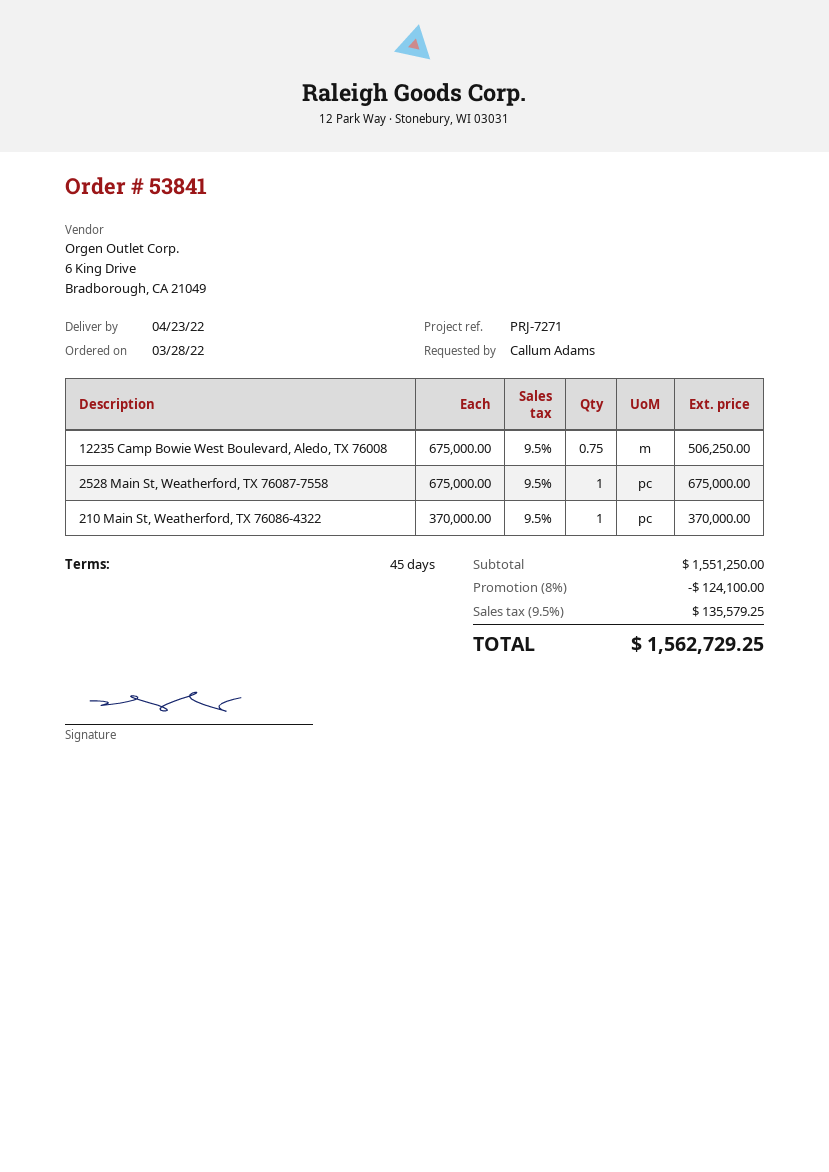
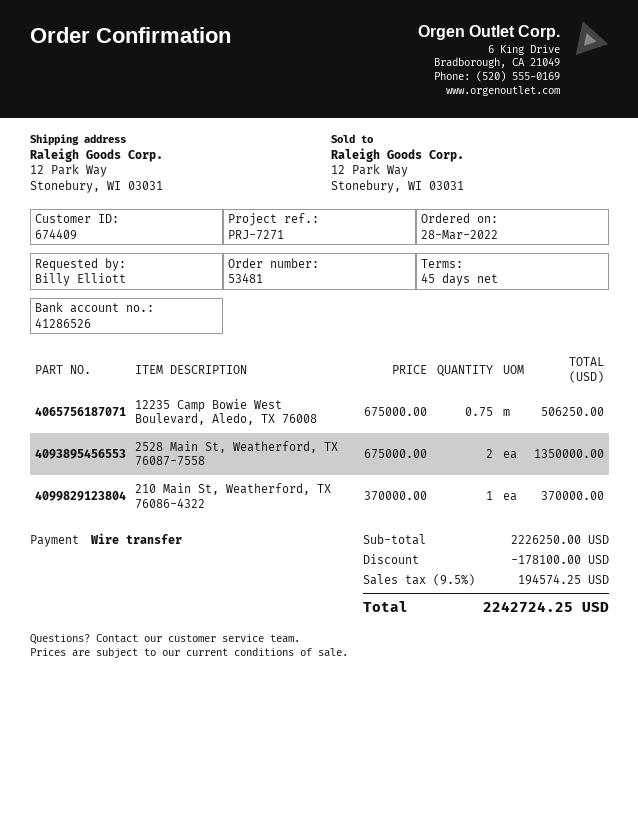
order number: 53841 -> 53481
ordered by: Callum Adams -> Billy Elliott
2528 Main St, Weatherford, TX 76087-7558: 1 x 675000.00 = 675000.00 -> 2 x 675000.00 = 1350000.00
subtotal: 1551250.00 -> 2226250.00
discount: 124100.00 -> 178100.00
tax: 9.5% = 135579.25 -> 9.5% = 194574.25
total: 1562729.25 -> 2242724.25

